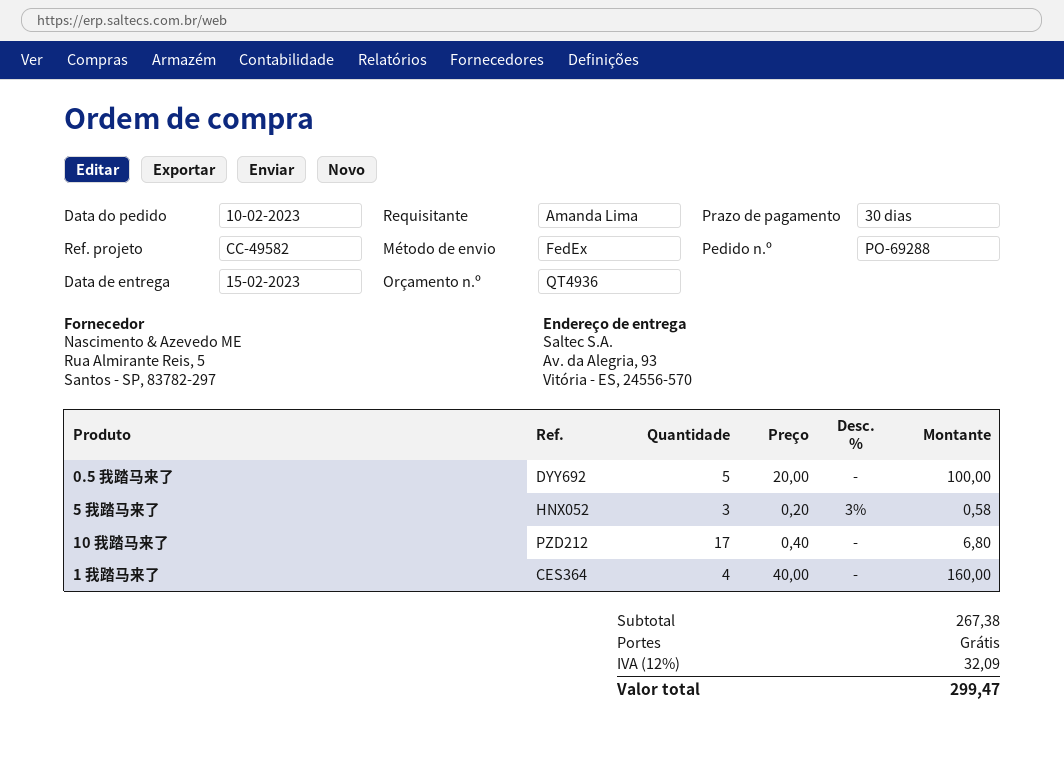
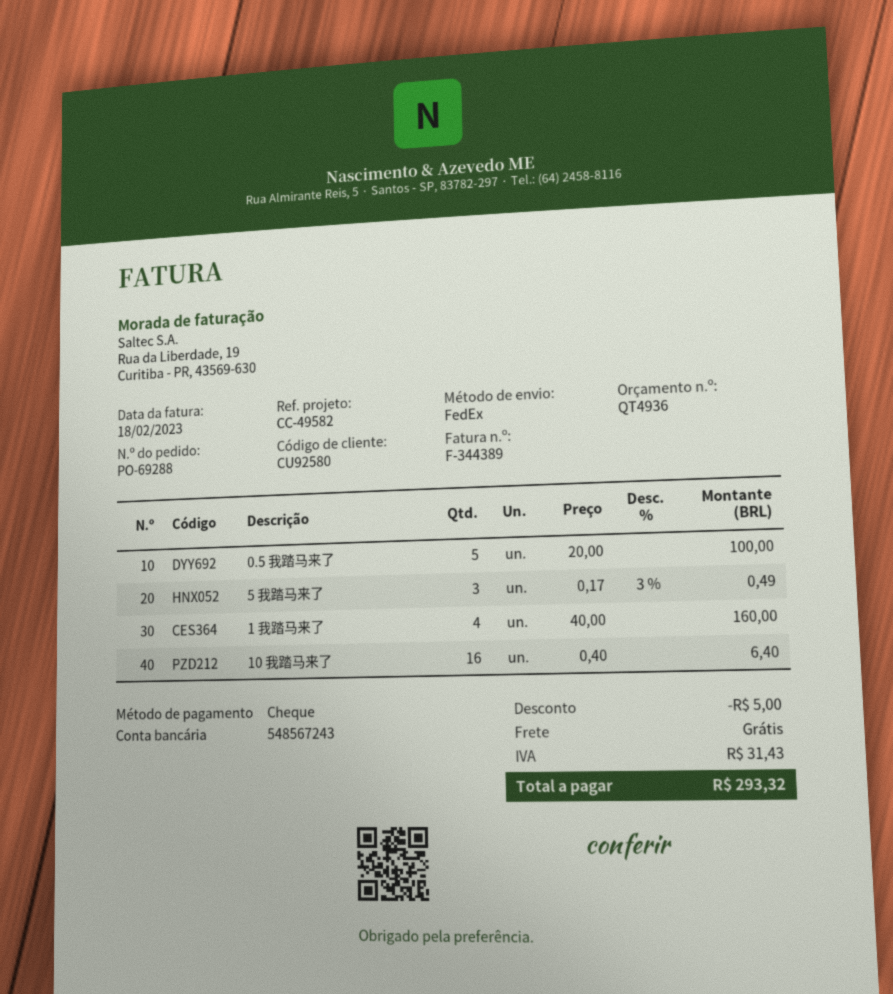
5 我踏马来了: 3 x 0.20 - 3% = 0.58 -> 3 x 0.17 - 3% = 0.49
10 我踏马来了: 17 x 0.40 = 6.80 -> 16 x 0.40 = 6.40
discount: none -> 5.00
tax: 32.09 -> 31.43
total: 299.47 -> 293.32

